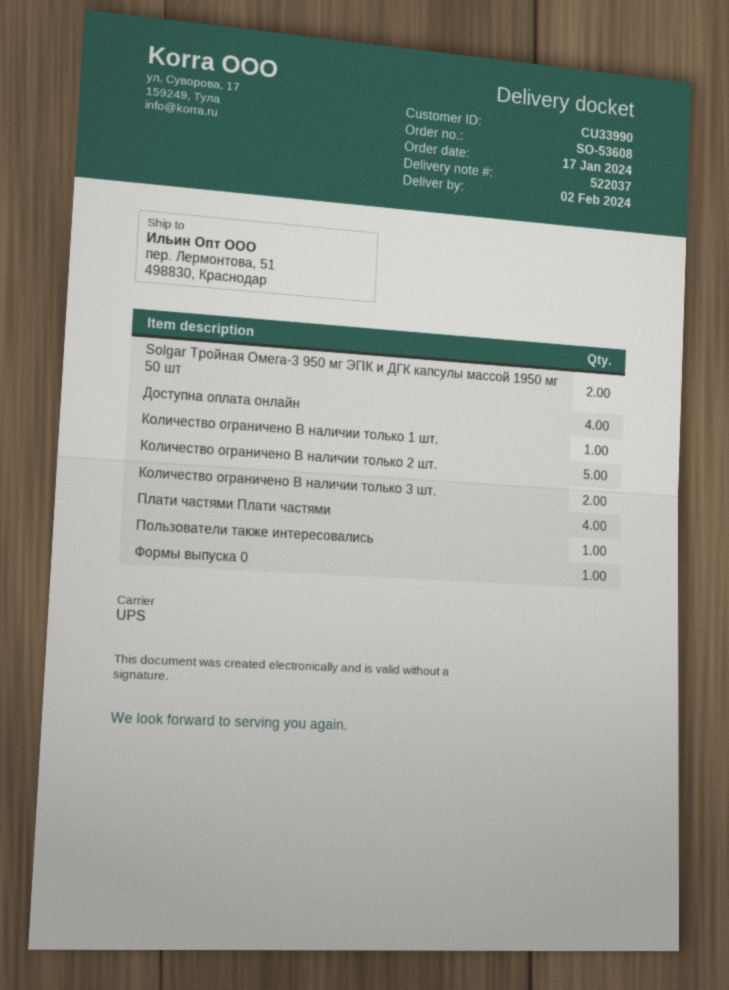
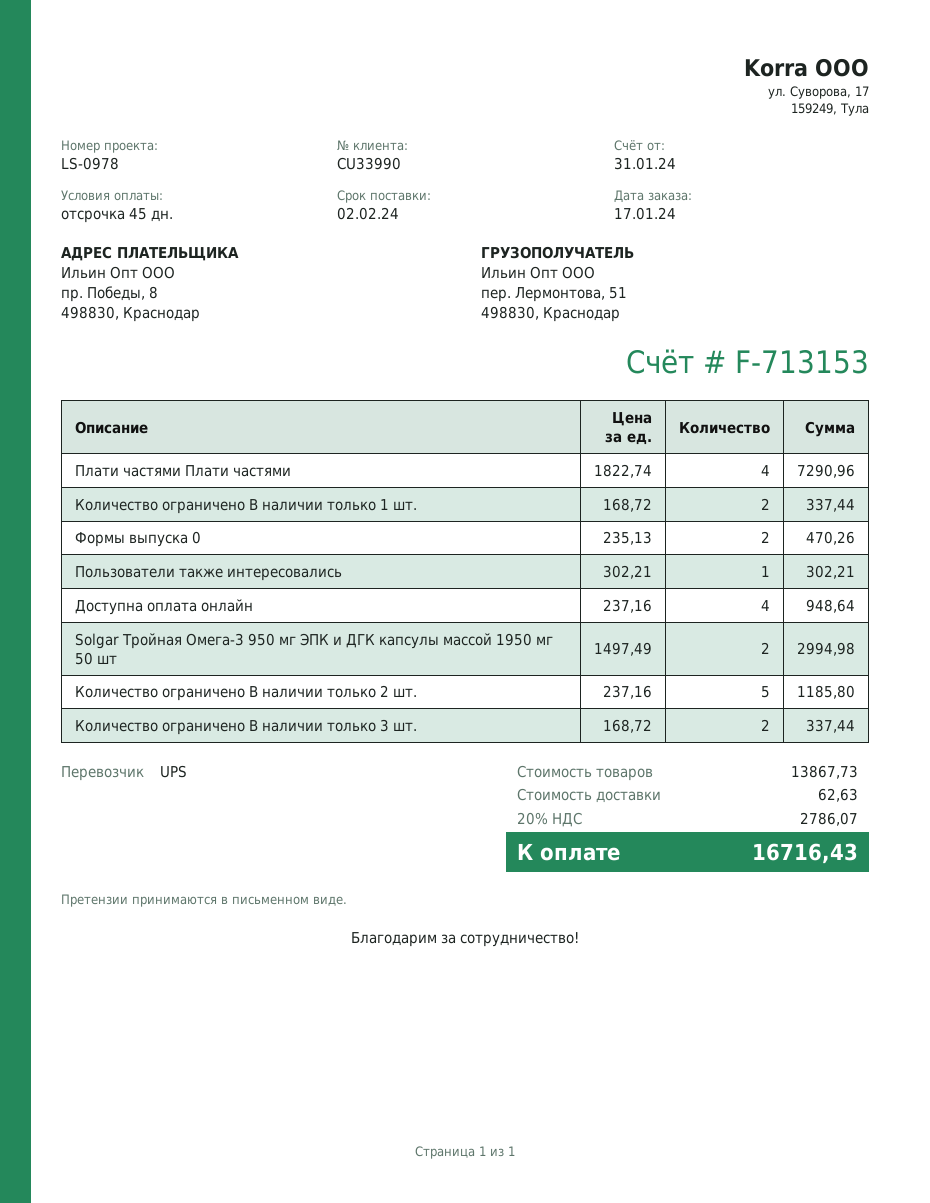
Количество ограничено В наличии только 1 шт.: 1 -> 2
Формы выпуска 0: 1 -> 2

